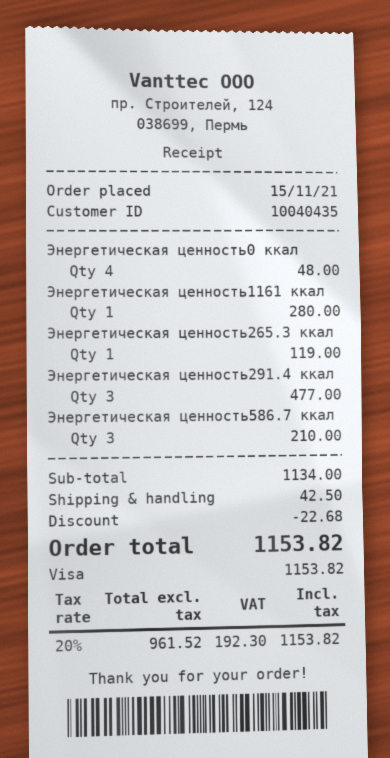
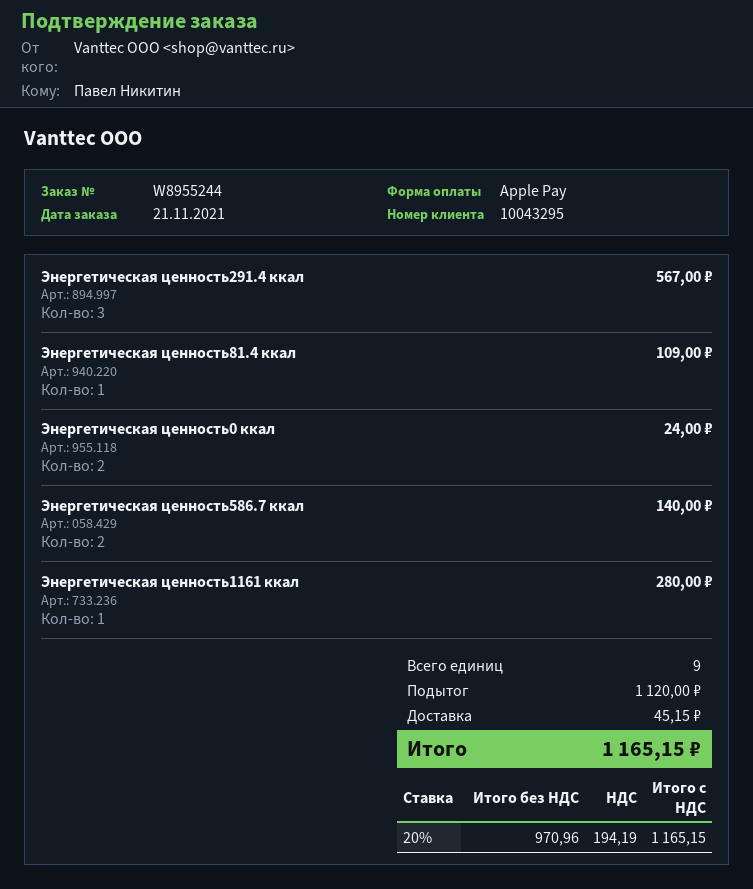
order date: 2021-11-15 -> 2021-11-21
customer number: 10040435 -> 10043295
payment method: Visa -> Apple Pay
Энергетическая ценность0 ккал: 4 for 48.00 -> 2 for 24.00
Энергетическая ценность265.3 ккал: 1 for 119.00 -> none
Энергетическая ценность291.4 ккал: 3 for 477.00 -> 3 for 567.00
Энергетическая ценность586.7 ккал: 3 for 210.00 -> 2 for 140.00
Энергетическая ценность81.4 ккал: none -> 1 for 109.00
subtotal: 1134.00 -> 1120.00
discount: 22.68 -> none
shipping: 42.50 -> 45.15
net: 961.52 -> 970.96
tax: 20% = 192.30 -> 20% = 194.19
total: 1153.82 -> 1165.15

